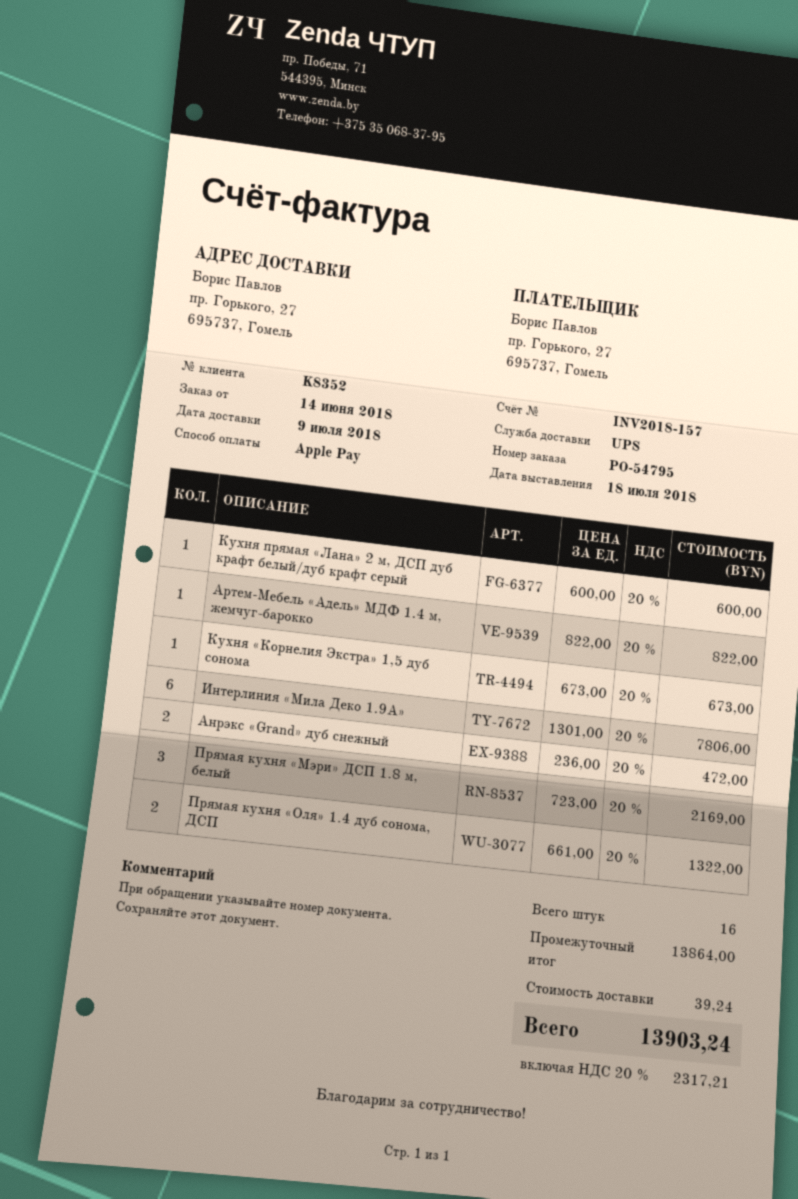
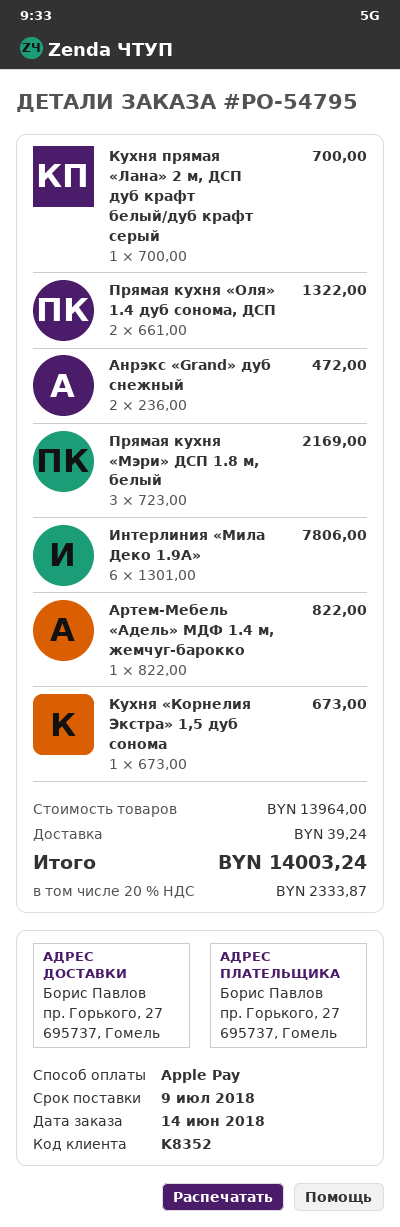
Кухня прямая «Лана» 2 м, ДСП дуб крафт белый/дуб крафт серый: 1 x 600.00 = 600.00 -> 1 x 700.00 = 700.00
subtotal: 13864.00 -> 13964.00
tax: 20% = 2317.21 -> 20% = 2333.87
total: 13903.24 -> 14003.24

